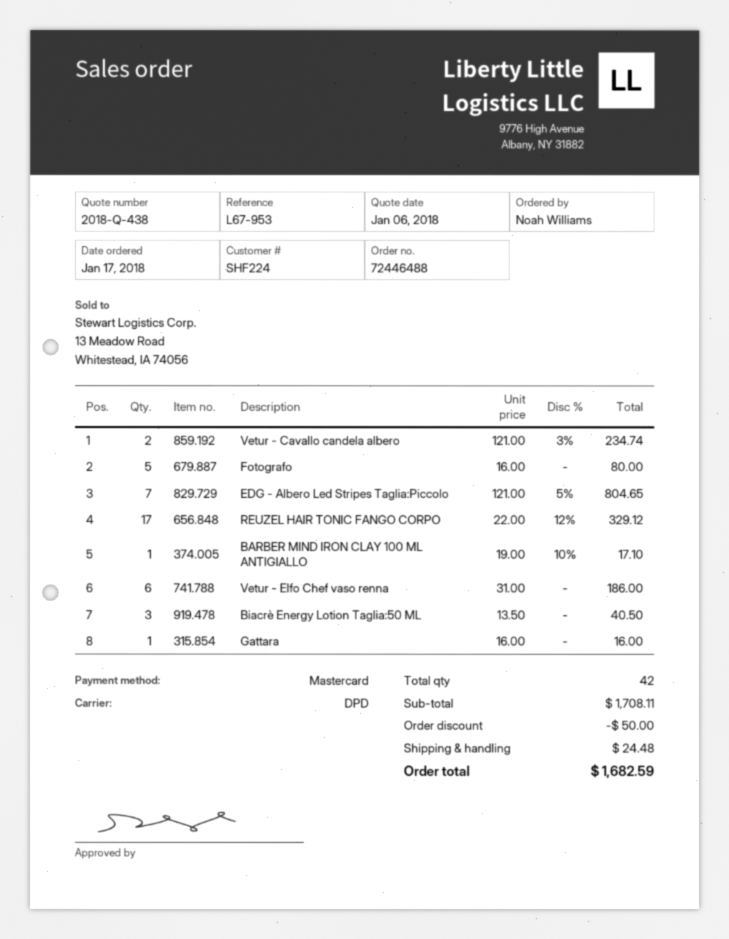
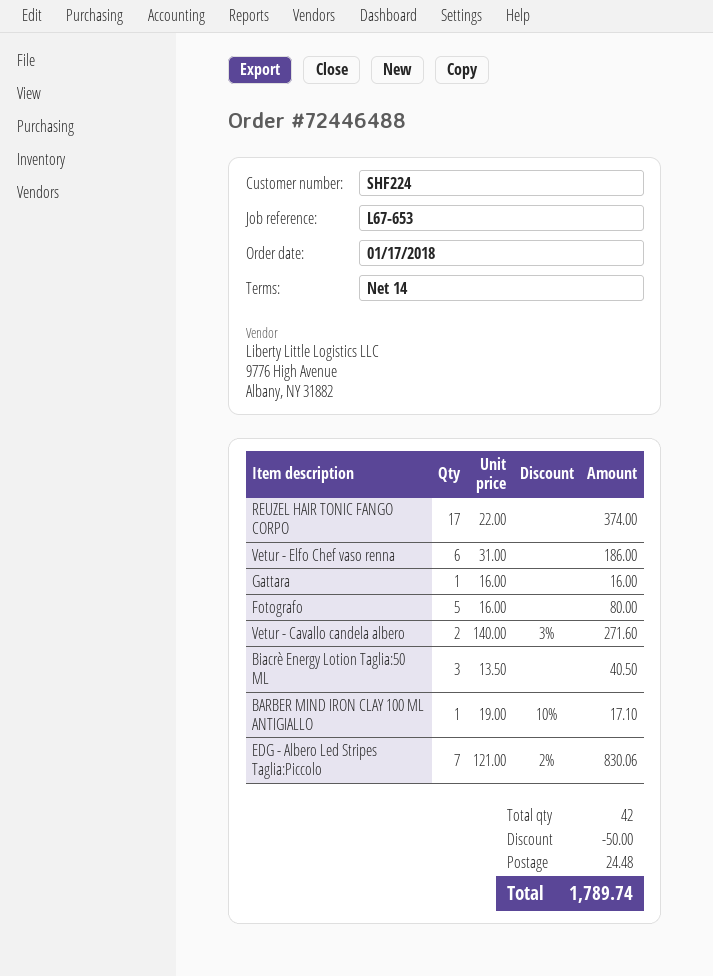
reference: L67-953 -> L67-653
Vetur - Cavallo candela albero: 2 x 121.00 - 3% = 234.74 -> 2 x 140.00 - 3% = 271.60
EDG - Albero Led Stripes Taglia:Piccolo: 7 x 121.00 - 5% = 804.65 -> 7 x 121.00 - 2% = 830.06
REUZEL HAIR TONIC FANGO CORPO: 17 x 22.00 - 12% = 329.12 -> 17 x 22.00 = 374.00
total: 1682.59 -> 1789.74

